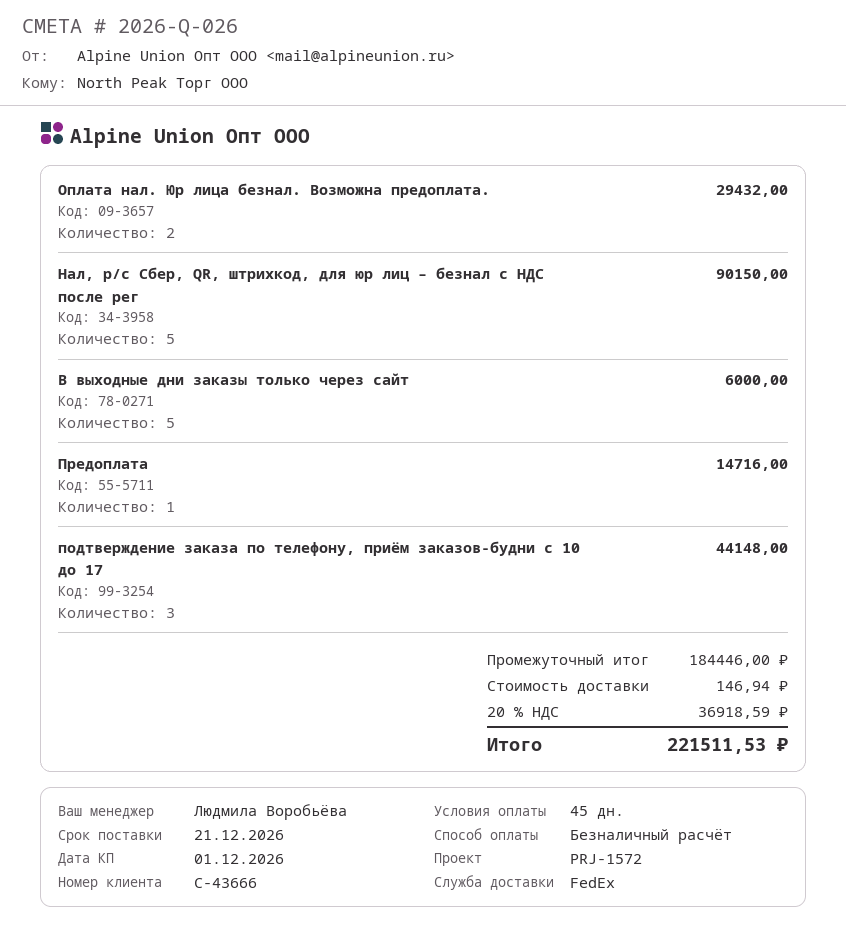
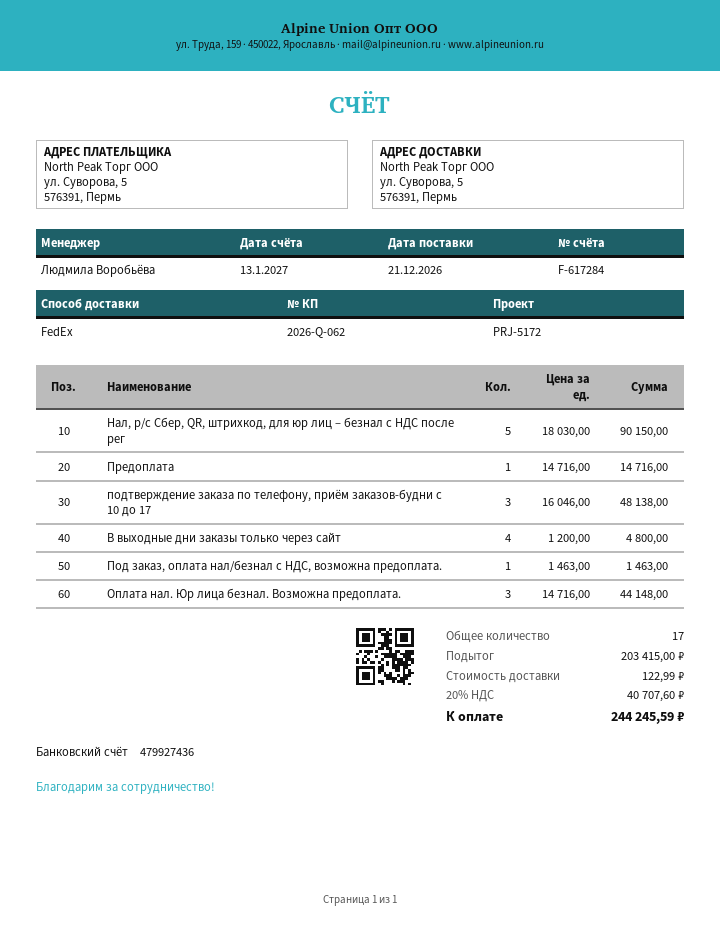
quote number: 2026-Q-026 -> 2026-Q-062
reference: PRJ-1572 -> PRJ-5172
Оплата нал. Юр лица безнал. Возможна предоплата.: 2 for 29432.00 -> 3 for 44148.00
В выходные дни заказы только через сайт: 5 for 6000.00 -> 4 for 4800.00
подтверждение заказа по телефону, приём заказов-будни с 10 до 17: 3 for 44148.00 -> 3 for 48138.00
Под заказ, оплата нал/безнал с НДС, возможна предоплата.: none -> 1 for 1463.00
subtotal: 184446.00 -> 203415.00
shipping: 146.94 -> 122.99
tax: 20% = 36918.59 -> 20% = 40707.60
total: 221511.53 -> 244245.59

